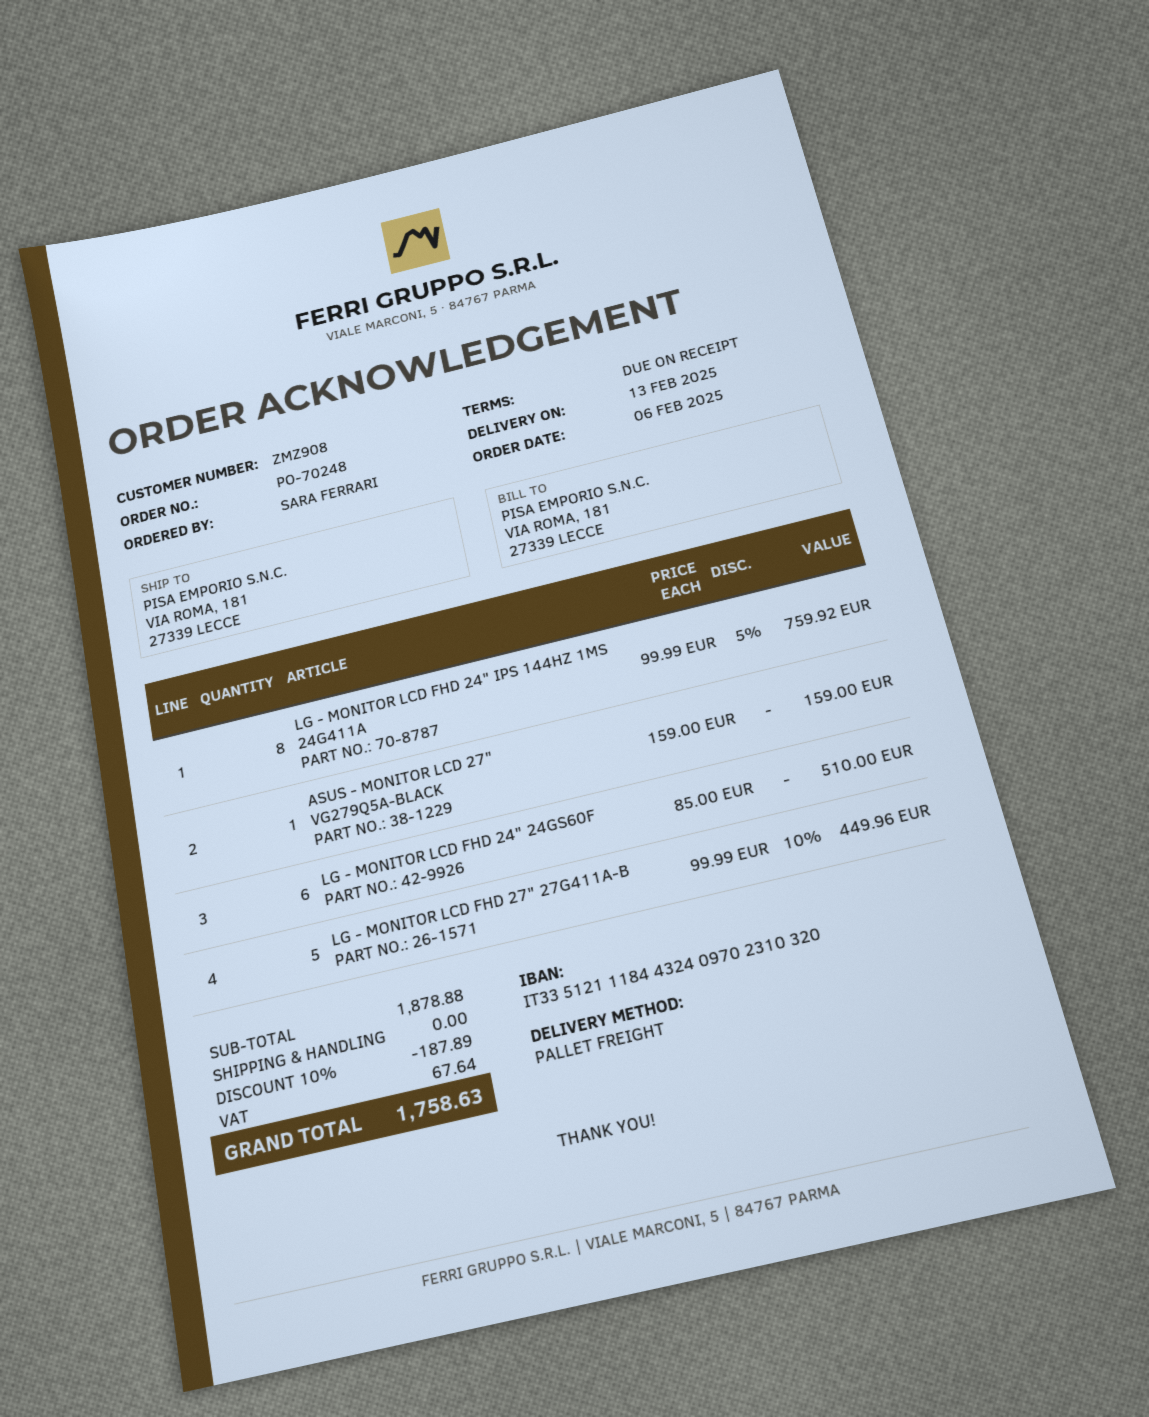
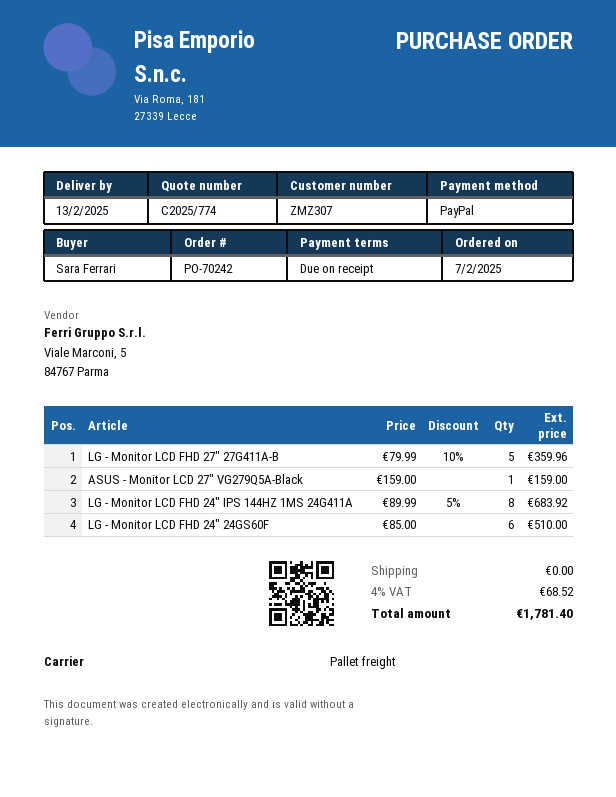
order number: PO-70248 -> PO-70242
order date: 2025-02-06 -> 2025-02-07
customer number: ZMZ908 -> ZMZ307
LG - MONITOR LCD FHD 24" IPS 144HZ 1MS 24G411A: 8 x 99.99 - 5% = 759.92 -> 8 x 89.99 - 5% = 683.92
LG - MONITOR LCD FHD 27" 27G411A-B: 5 x 99.99 - 10% = 449.96 -> 5 x 79.99 - 10% = 359.96
discount: 10% = 187.89 -> none
tax: 67.64 -> 68.52
total: 1758.63 -> 1781.40

